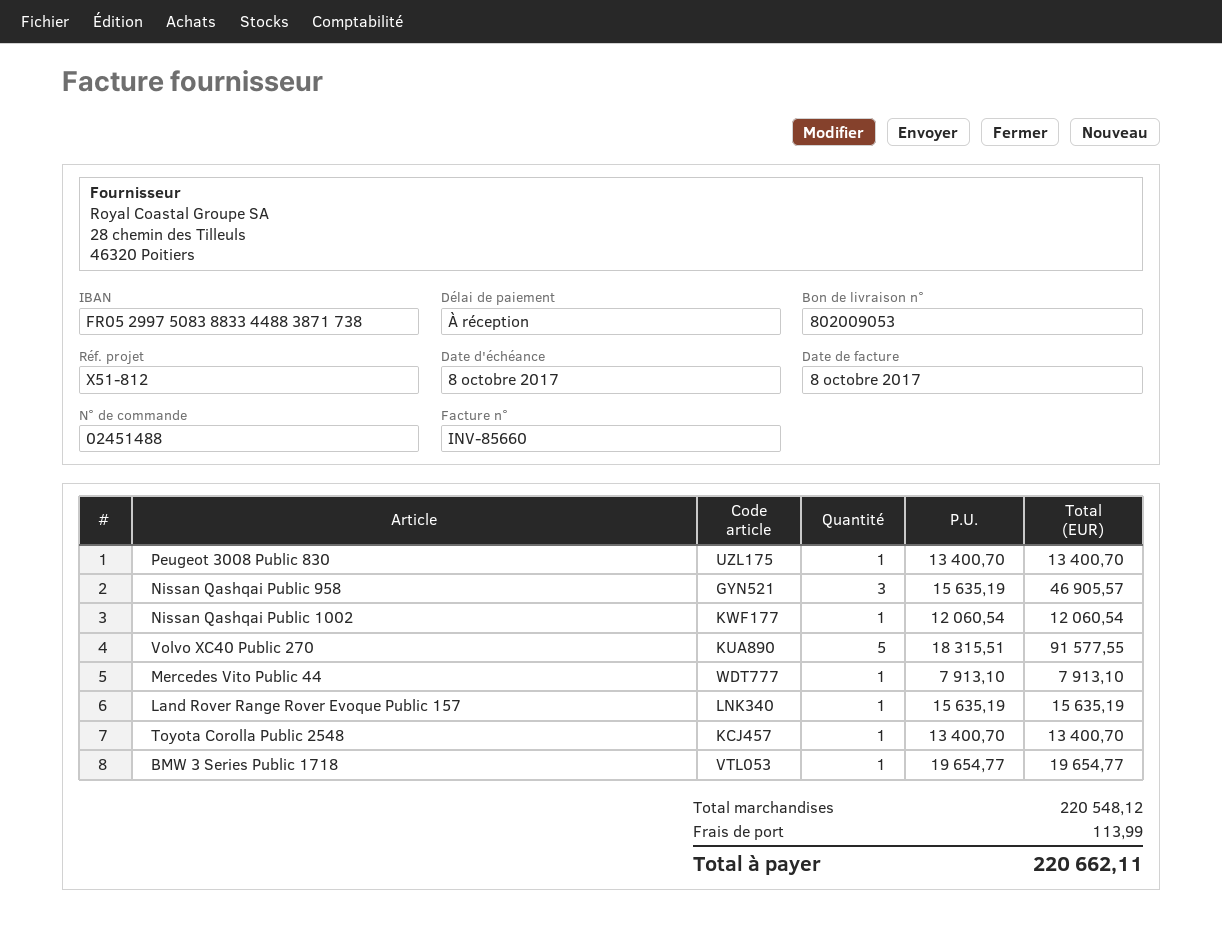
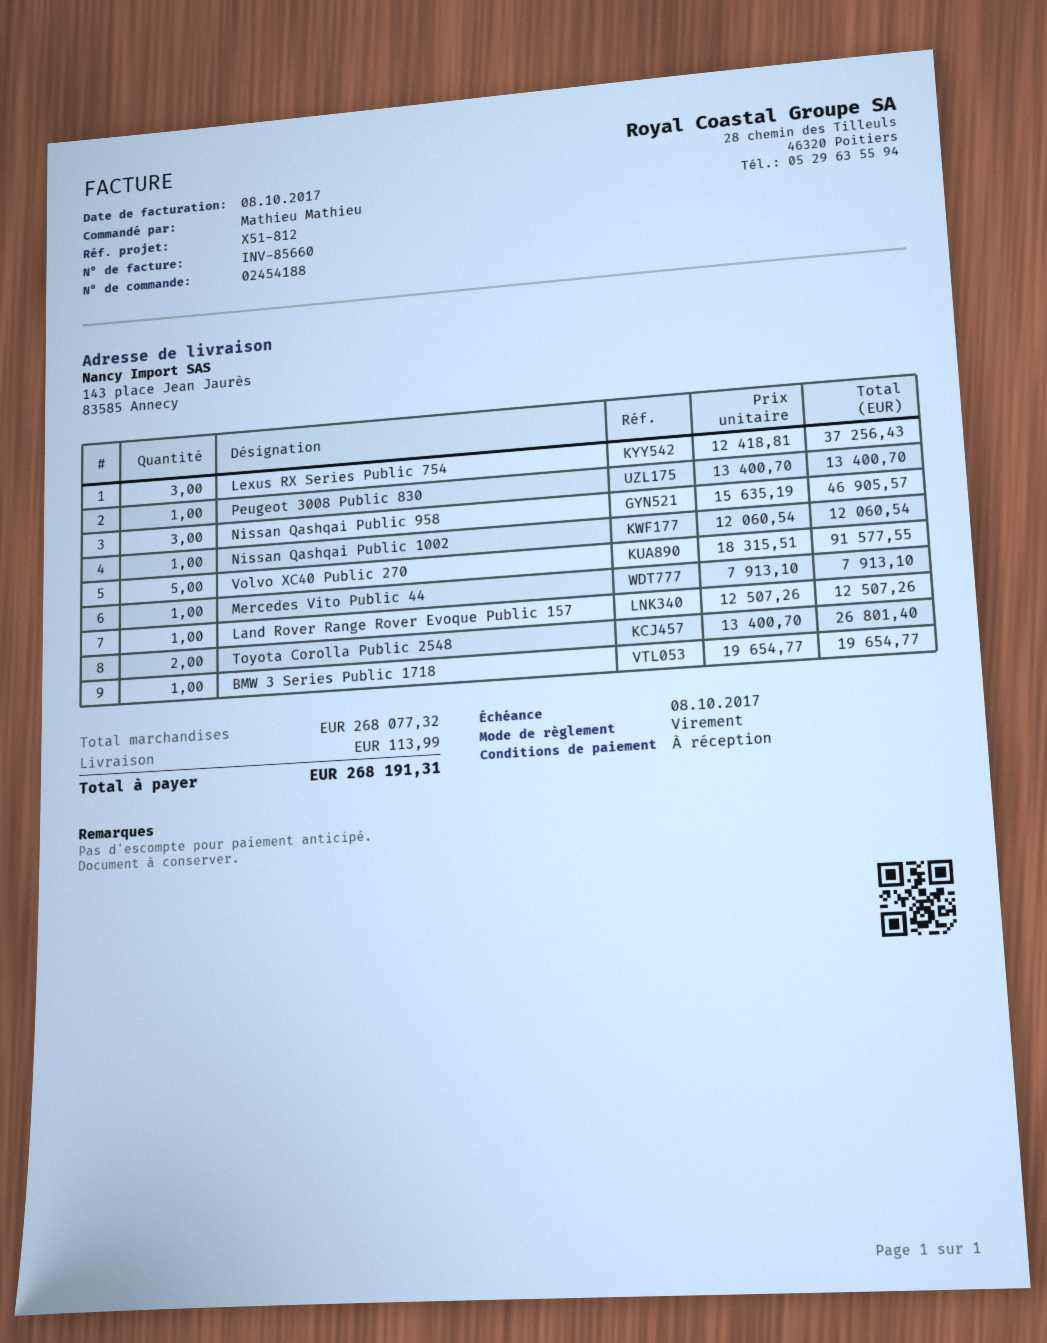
order number: 02451488 -> 02454188
Land Rover Range Rover Evoque Public 157: 1 x 15635.19 = 15635.19 -> 1 x 12507.26 = 12507.26
Toyota Corolla Public 2548: 1 x 13400.70 = 13400.70 -> 2 x 13400.70 = 26801.40
Lexus RX Series Public 754: none -> 3 x 12418.81 = 37256.43
subtotal: 220548.12 -> 268077.32
total: 220662.11 -> 268191.31

